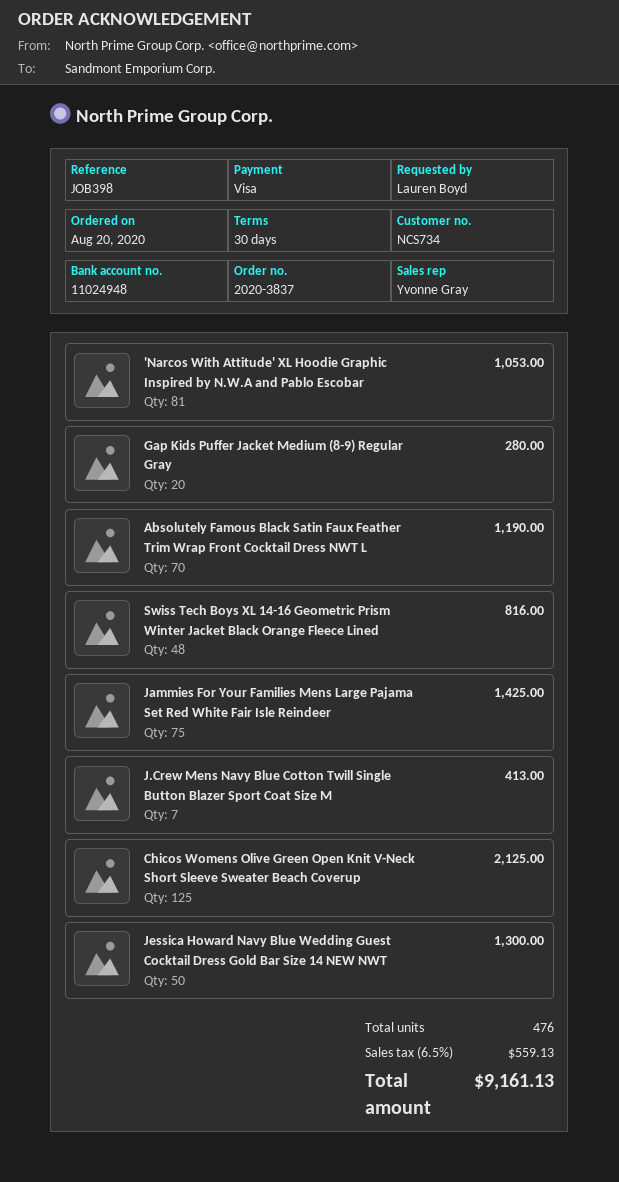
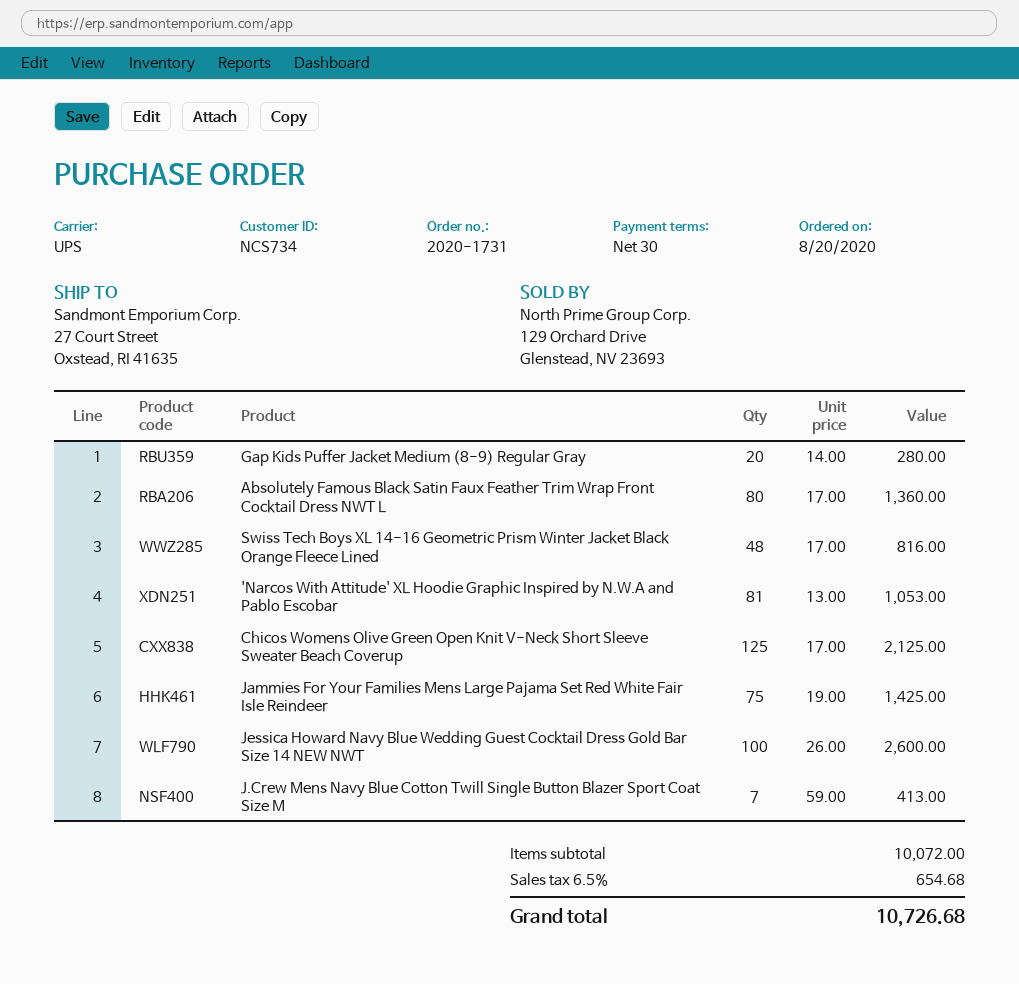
order number: 2020-3837 -> 2020-1731
Absolutely Famous Black Satin Faux Feather Trim Wrap Front Cocktail Dress NWT L: 70 for 1190.00 -> 80 for 1360.00
Jessica Howard Navy Blue Wedding Guest Cocktail Dress Gold Bar Size 14 NEW NWT: 50 for 1300.00 -> 100 for 2600.00
tax: 6.5% = 559.13 -> 6.5% = 654.68
total: 9161.13 -> 10726.68

